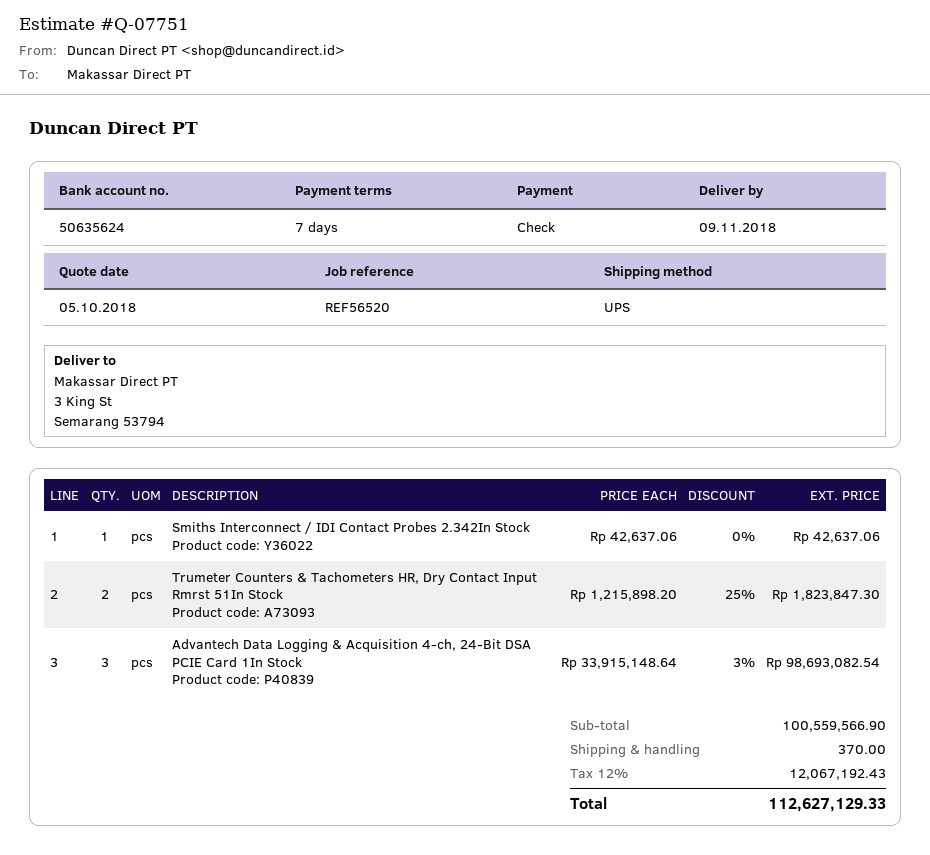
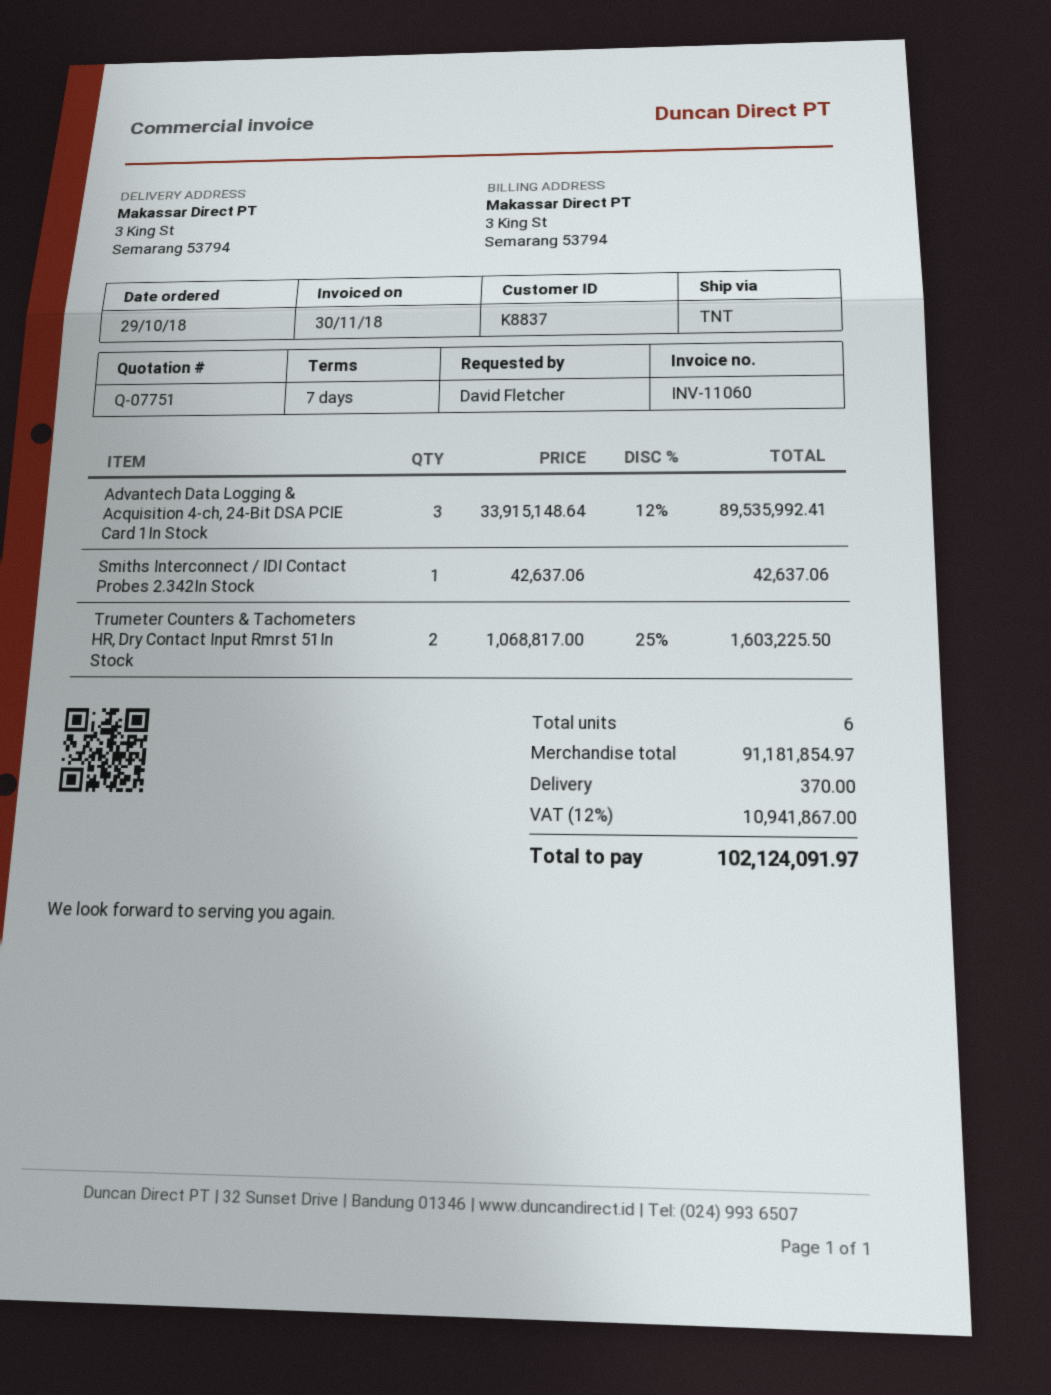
shipping method: UPS -> TNT
Trumeter Counters & Tachometers HR, Dry Contact Input Rmrst 51In Stock: 2 x 1215898.20 - 25% = 1823847.30 -> 2 x 1068817.00 - 25% = 1603225.50
Advantech Data Logging & Acquisition 4-ch, 24-Bit DSA PCIE Card 1In Stock: 3 x 33915148.64 - 3% = 98693082.54 -> 3 x 33915148.64 - 12% = 89535992.41
subtotal: 100559566.90 -> 91181854.97
tax: 12% = 12067192.43 -> 12% = 10941867.00
total: 112627129.33 -> 102124091.97

